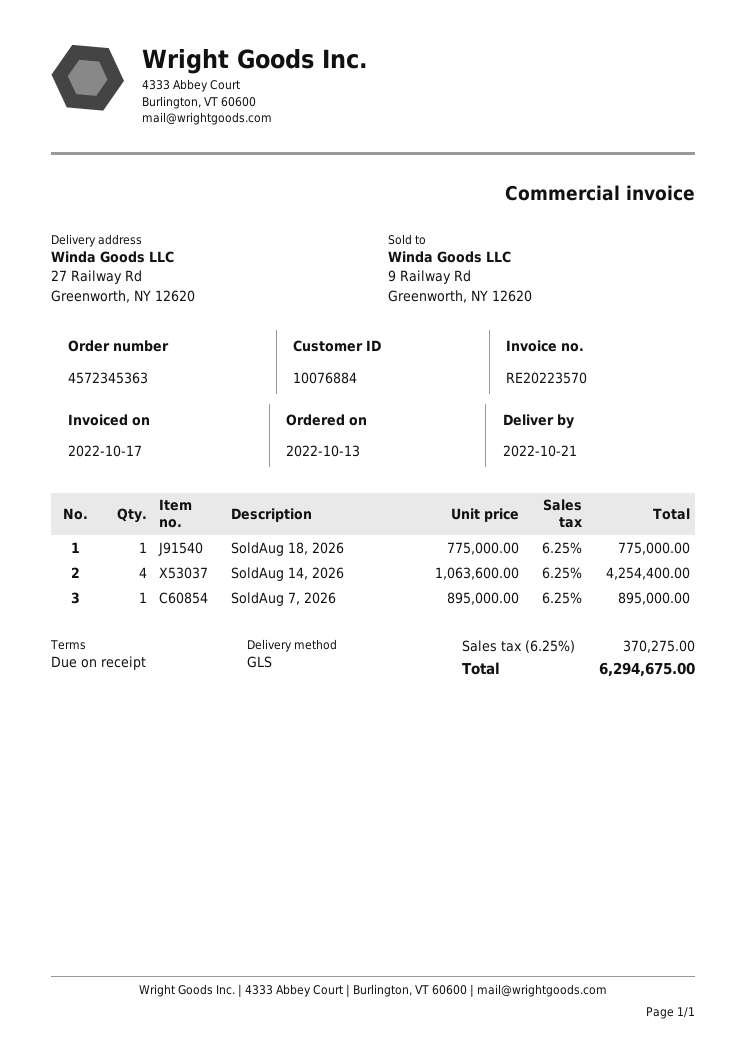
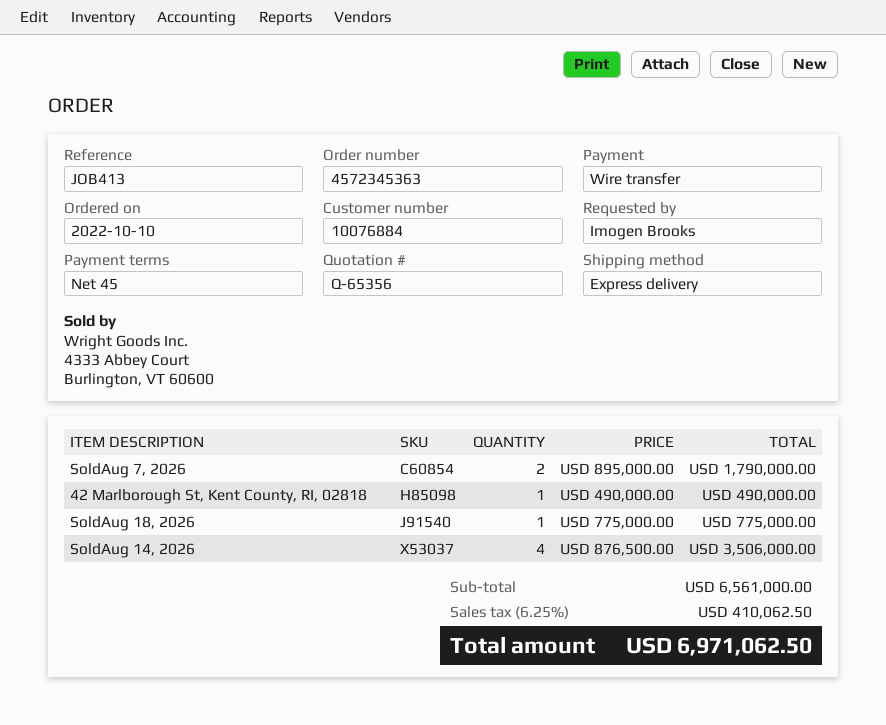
order date: 2022-10-13 -> 2022-10-10
payment terms: on receipt -> 45 days
shipping method: GLS -> express
SoldAug 14, 2026: 4 x 1063600.00 = 4254400.00 -> 4 x 876500.00 = 3506000.00
SoldAug 7, 2026: 1 x 895000.00 = 895000.00 -> 2 x 895000.00 = 1790000.00
42 Marlborough St, Kent County, RI, 02818: none -> 1 x 490000.00 = 490000.00
tax: 6.25% = 370275.00 -> 6.25% = 410062.50
total: 6294675.00 -> 6971062.50

